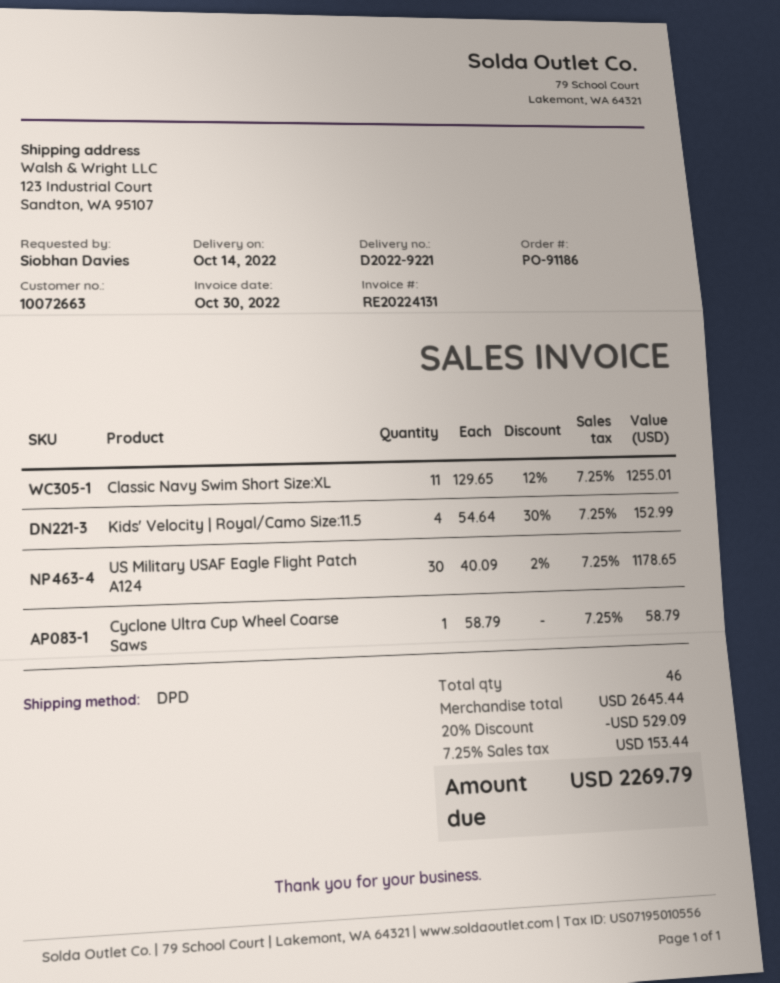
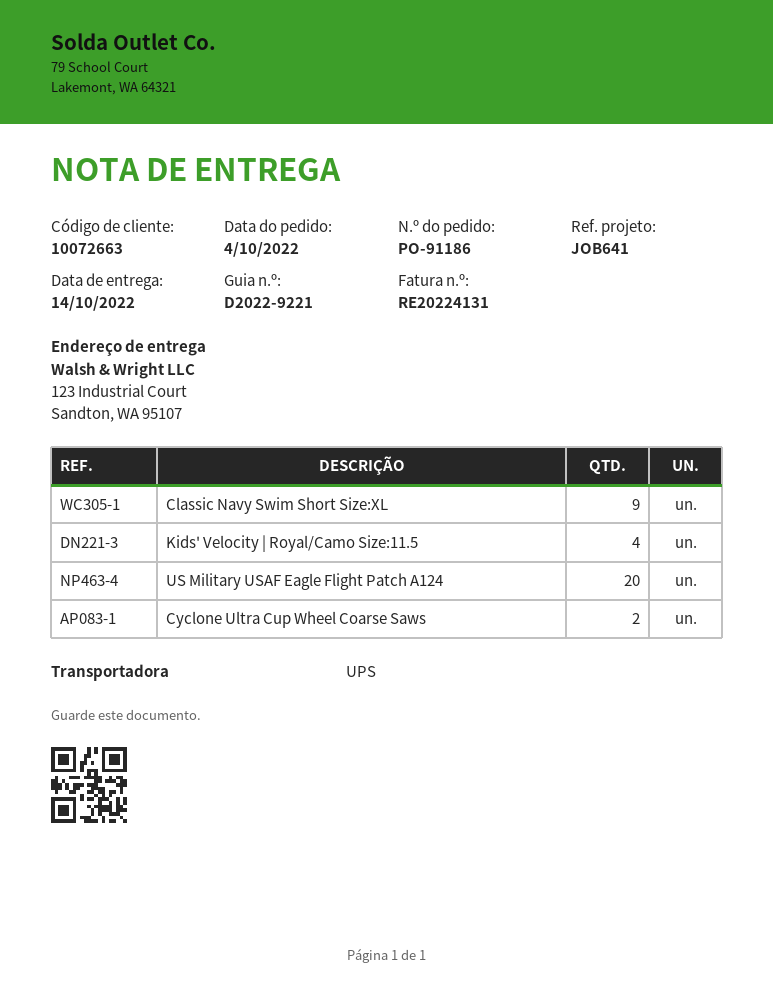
shipping method: DPD -> UPS
Classic Navy Swim Short Size:XL: 11 -> 9
US Military USAF Eagle Flight Patch A124: 30 -> 20
Cyclone Ultra Cup Wheel Coarse Saws: 1 -> 2

